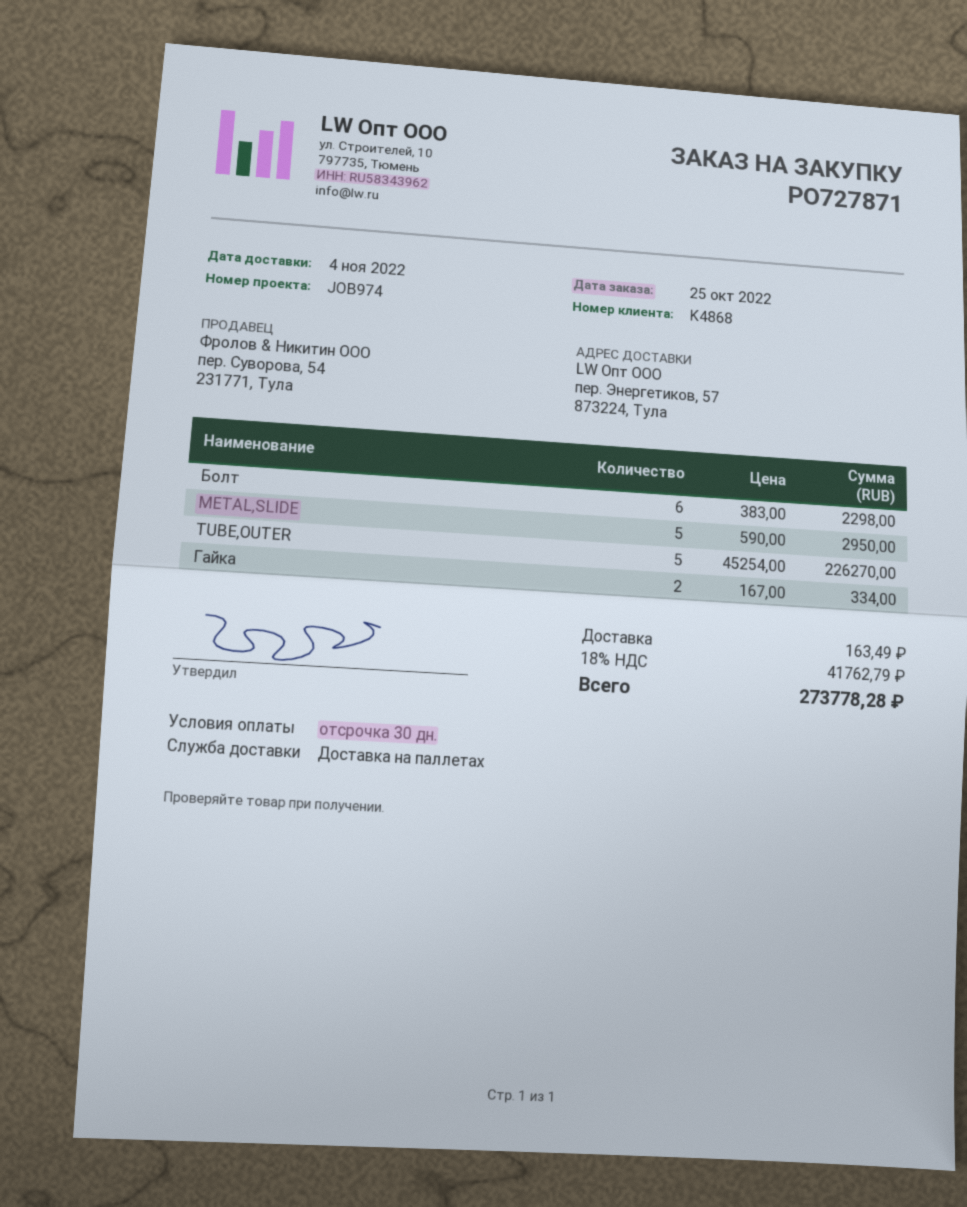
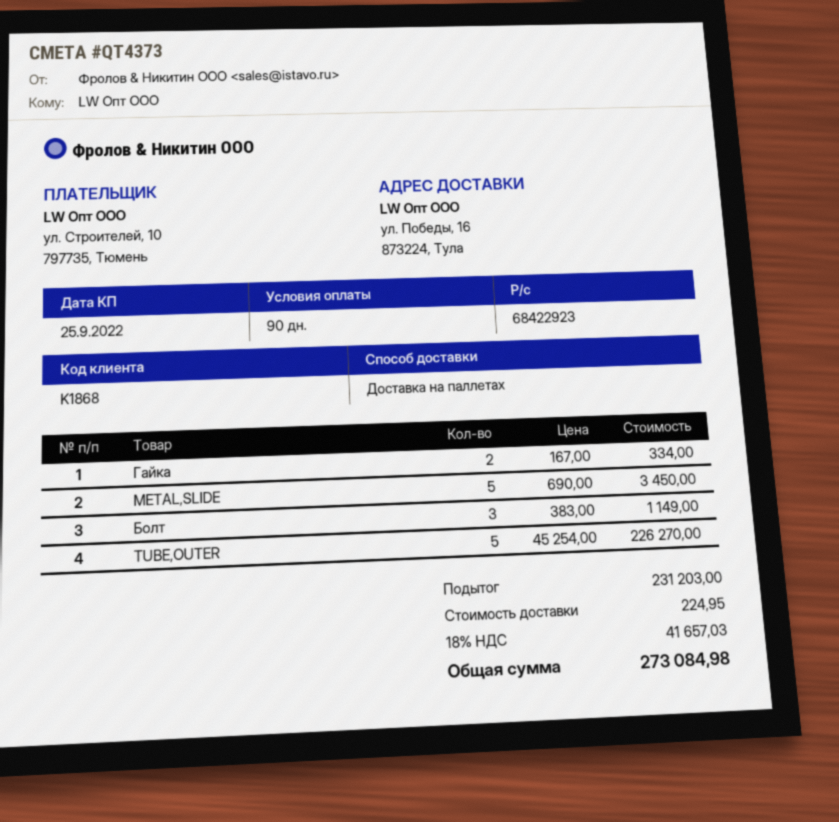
payment terms: 30 days -> 90 days
customer number: K4868 -> K1868
ship to: пер. Энергетиков, 57, 873224, Тула -> ул. Победы, 16, 873224, Тула
Болт: 6 x 383.00 = 2298.00 -> 3 x 383.00 = 1149.00
METAL,SLIDE: 5 x 590.00 = 2950.00 -> 5 x 690.00 = 3450.00
shipping: 163.49 -> 224.95
tax: 18% = 41762.79 -> 18% = 41657.03
total: 273778.28 -> 273084.98

